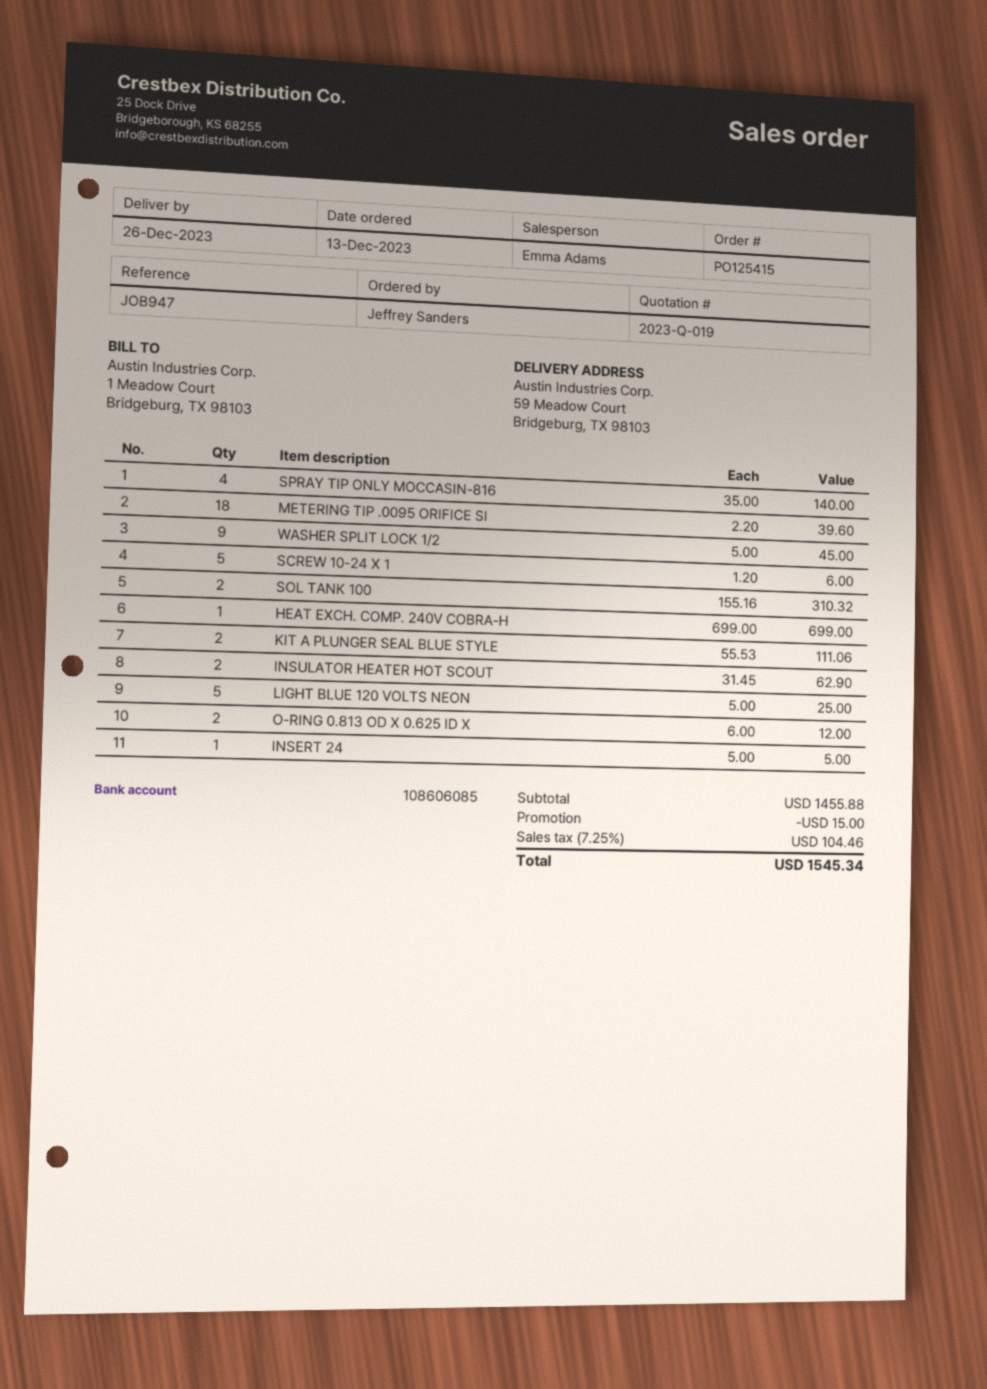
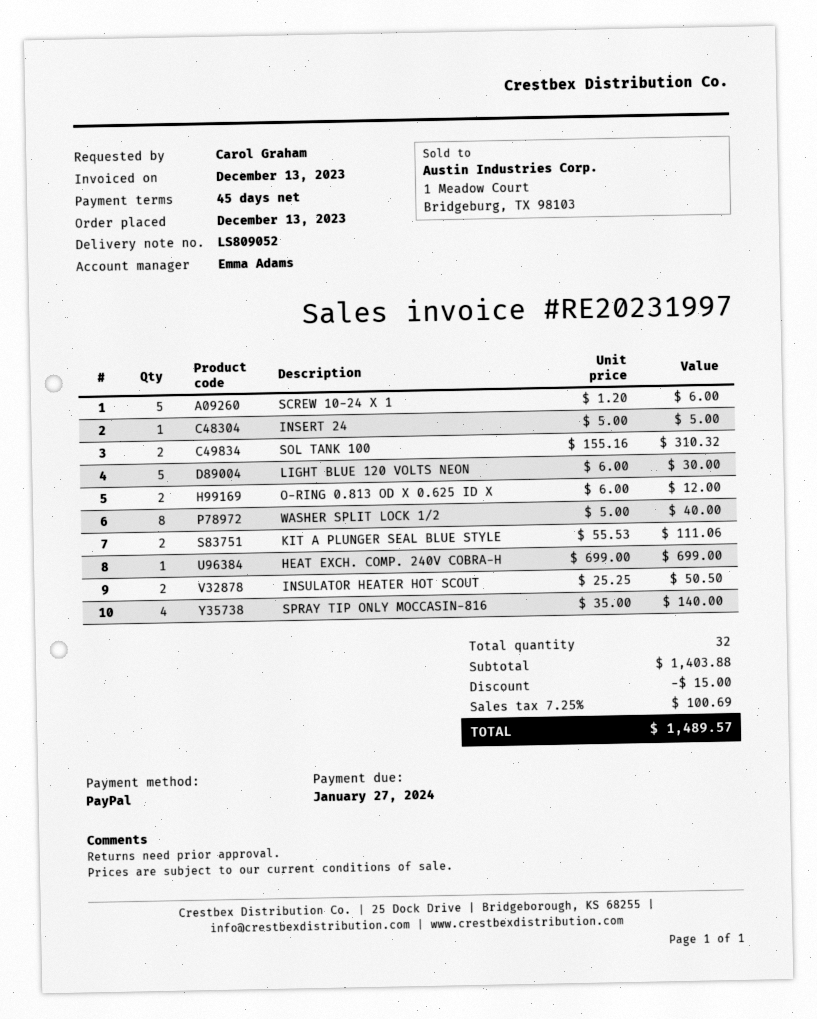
ordered by: Jeffrey Sanders -> Carol Graham
METERING TIP .0095 ORIFICE SI: 18 x 2.20 = 39.60 -> none
WASHER SPLIT LOCK 1/2: 9 x 5.00 = 45.00 -> 8 x 5.00 = 40.00
INSULATOR HEATER HOT SCOUT: 2 x 31.45 = 62.90 -> 2 x 25.25 = 50.50
LIGHT BLUE 120 VOLTS NEON: 5 x 5.00 = 25.00 -> 5 x 6.00 = 30.00
subtotal: 1455.88 -> 1403.88
tax: 7.25% = 104.46 -> 7.25% = 100.69
total: 1545.34 -> 1489.57

